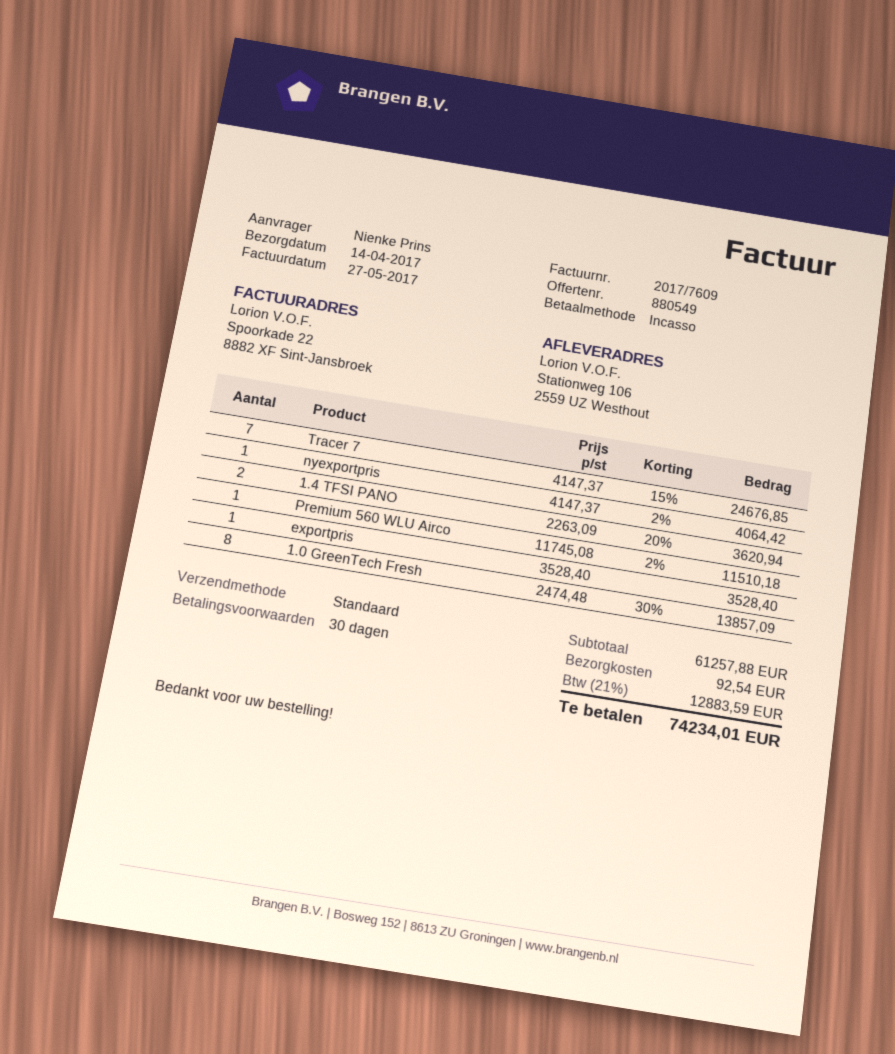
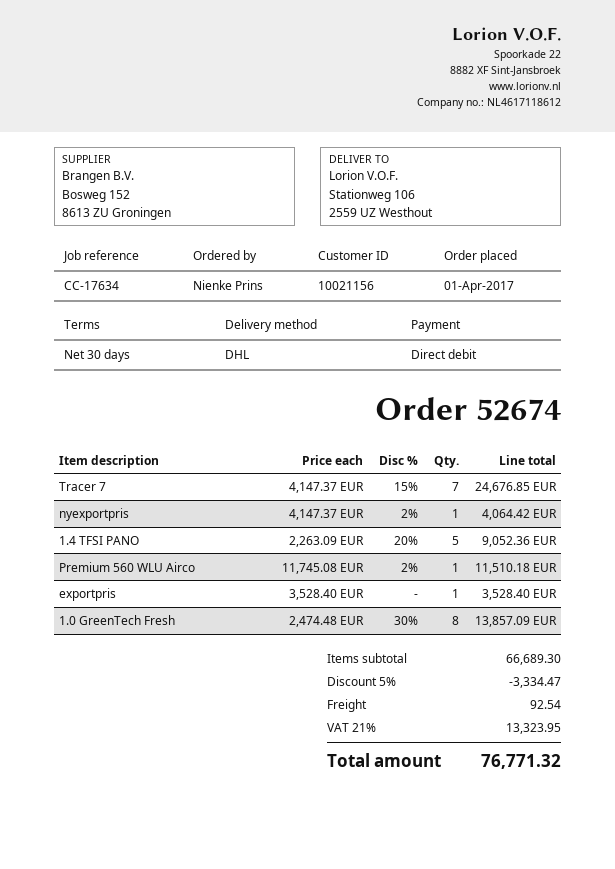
shipping method: standard -> DHL
1.4 TFSI PANO: 2 x 2263.09 - 20% = 3620.94 -> 5 x 2263.09 - 20% = 9052.36
subtotal: 61257.88 -> 66689.30
discount: none -> 5% = 3334.47
tax: 21% = 12883.59 -> 21% = 13323.95
total: 74234.01 -> 76771.32

